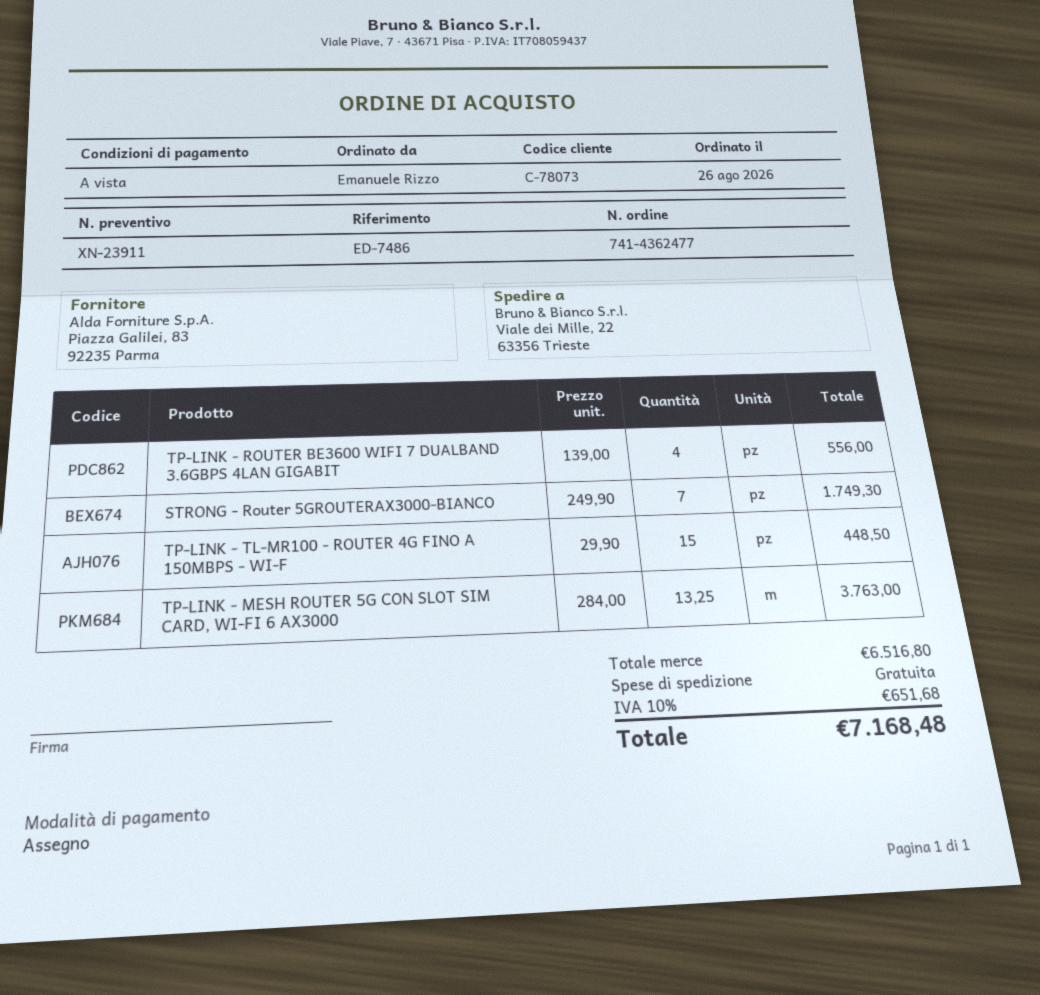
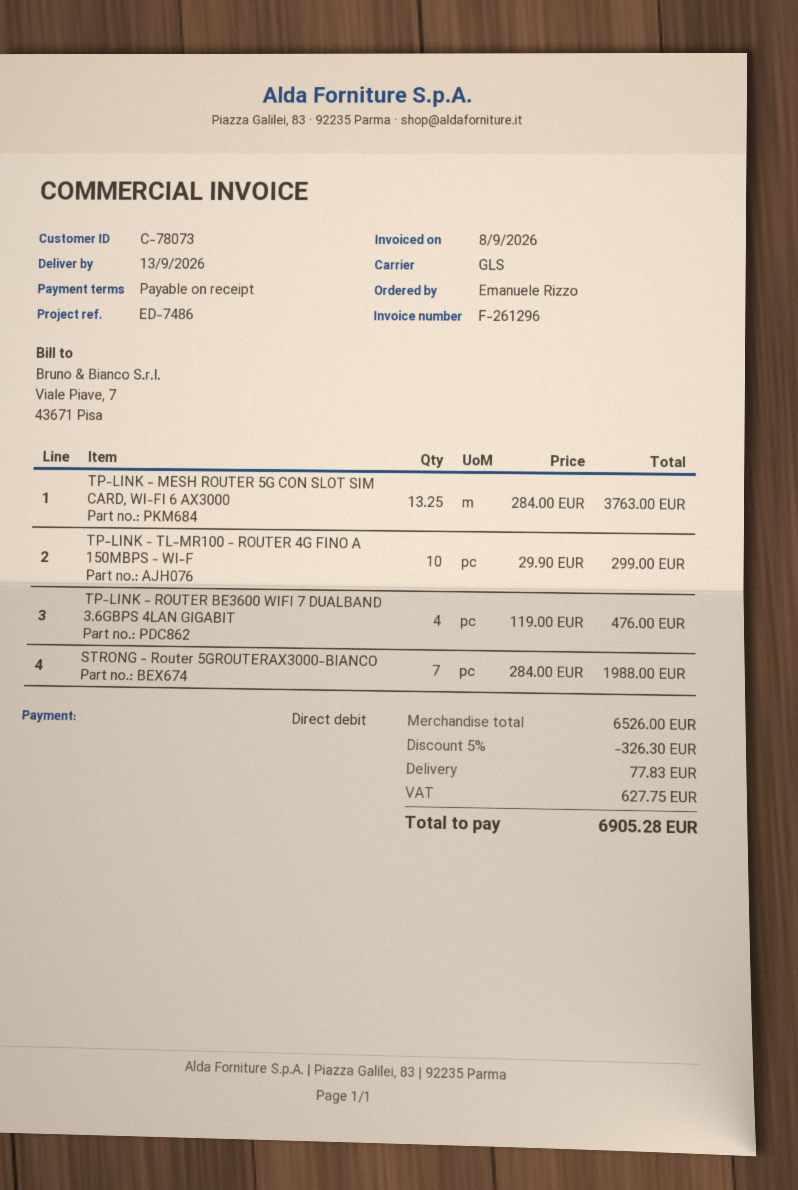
payment method: cheque -> direct debit
TP-LINK - ROUTER BE3600 WIFI 7 DUALBAND 3.6GBPS 4LAN GIGABIT: 4 x 139.00 = 556.00 -> 4 x 119.00 = 476.00
STRONG - Router 5GROUTERAX3000-BIANCO: 7 x 249.90 = 1749.30 -> 7 x 284.00 = 1988.00
TP-LINK - TL-MR100 - ROUTER 4G FINO A 150MBPS - WI-F: 15 x 29.90 = 448.50 -> 10 x 29.90 = 299.00
subtotal: 6516.80 -> 6526.00
discount: none -> 5% = 326.30
shipping: 0.00 -> 77.83
tax: 651.68 -> 627.75
total: 7168.48 -> 6905.28

